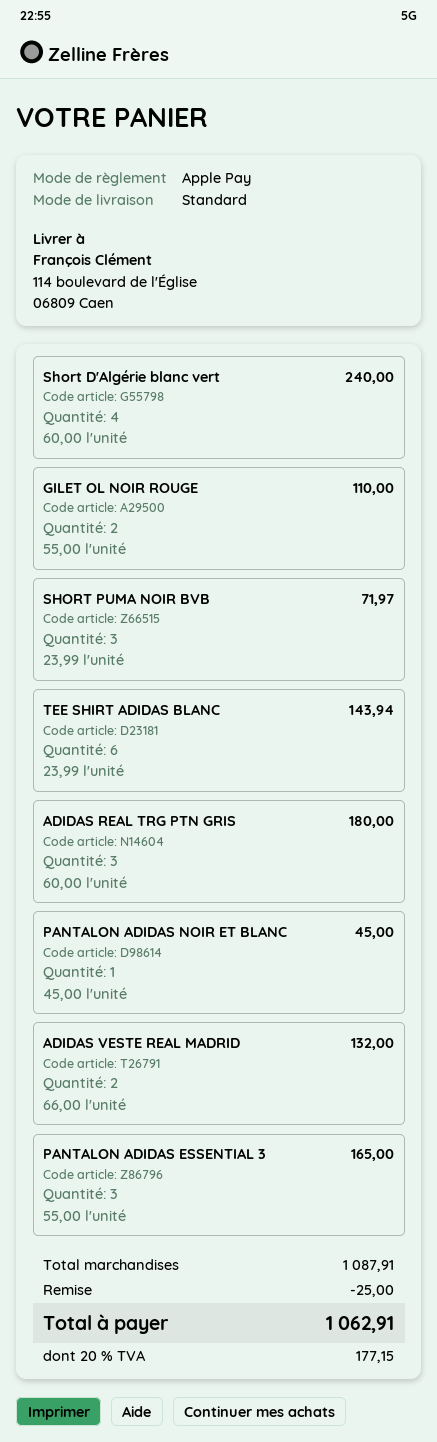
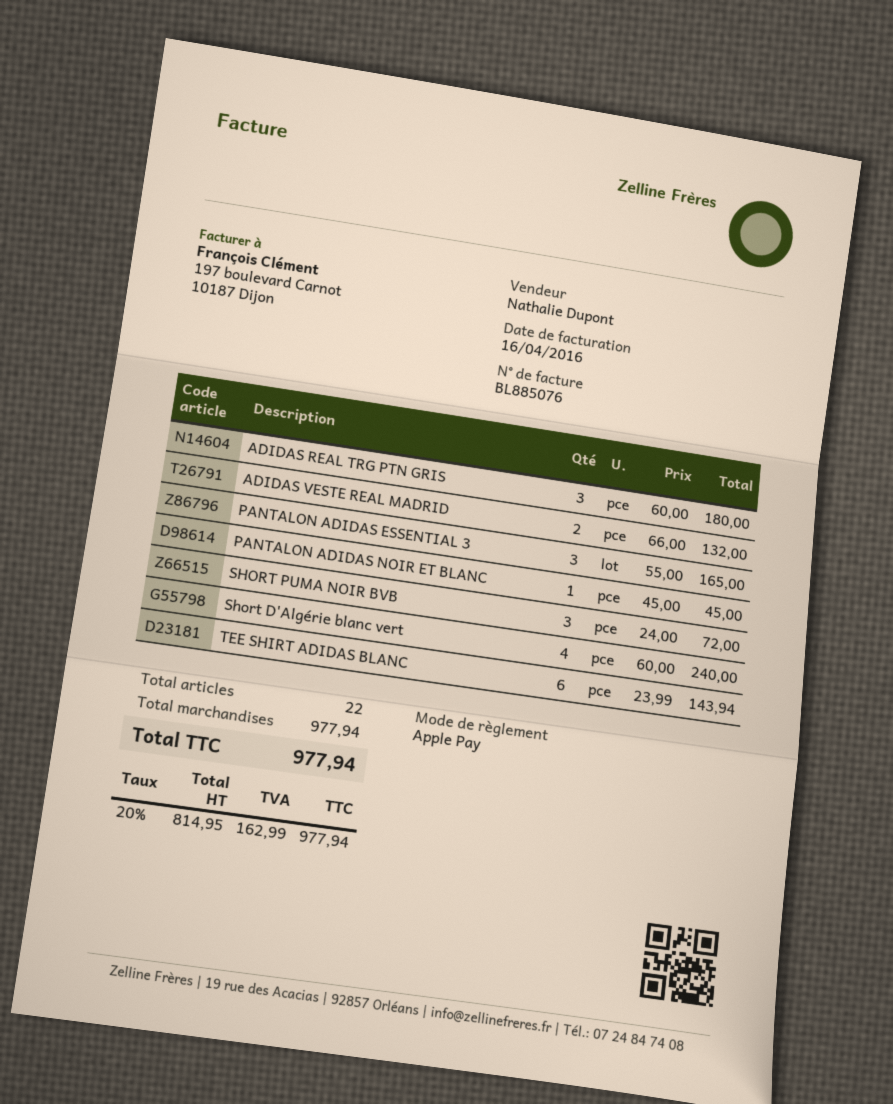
GILET OL NOIR ROUGE: 2 x 55.00 = 110.00 -> none
SHORT PUMA NOIR BVB: 3 x 23.99 = 71.97 -> 3 x 24.00 = 72.00
subtotal: 1087.91 -> 977.94
discount: 25.00 -> none
tax: 20% = 177.15 -> 20% = 162.99
total: 1062.91 -> 977.94

